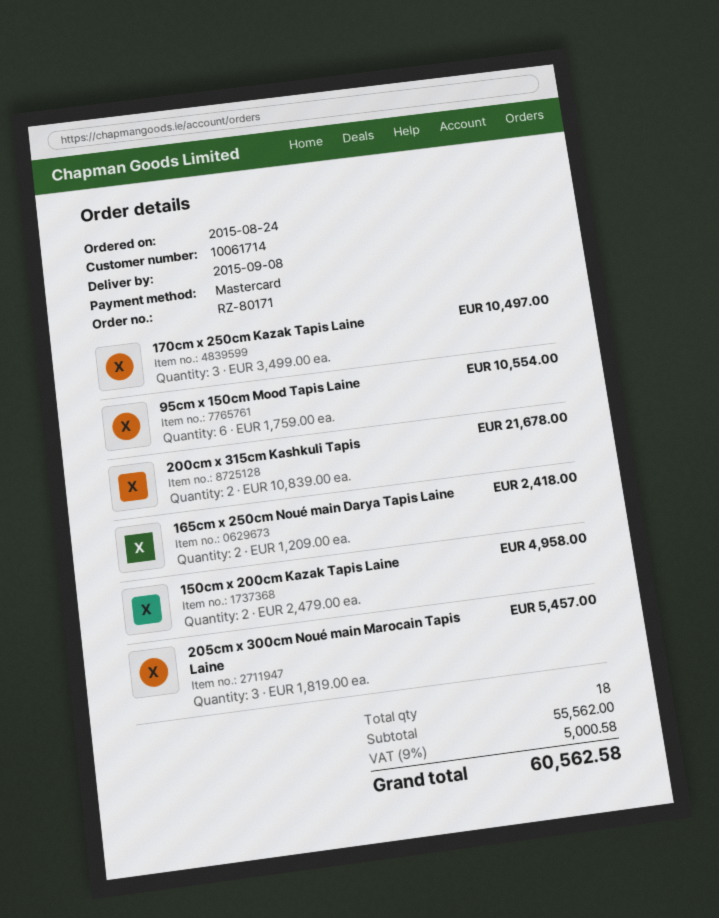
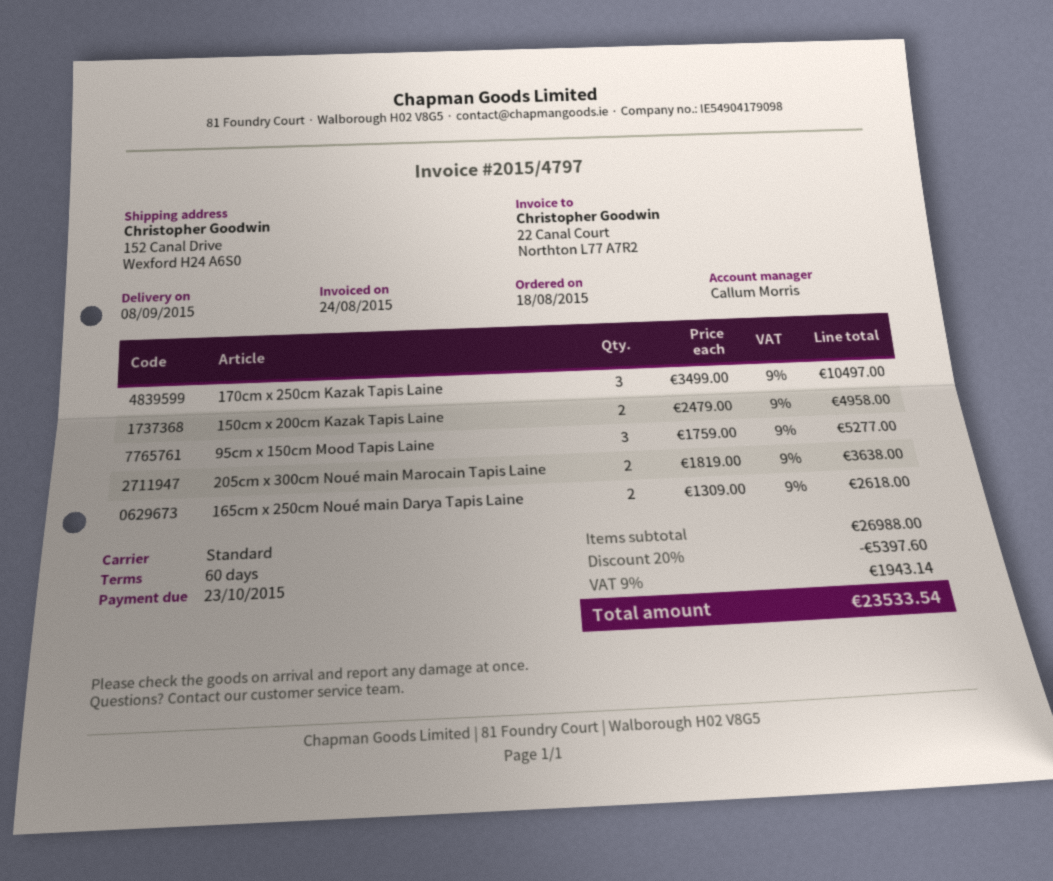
order date: 2015-08-24 -> 2015-08-18
95cm x 150cm Mood Tapis Laine: 6 x 1759.00 = 10554.00 -> 3 x 1759.00 = 5277.00
200cm x 315cm Kashkuli Tapis: 2 x 10839.00 = 21678.00 -> none
165cm x 250cm Noué main Darya Tapis Laine: 2 x 1209.00 = 2418.00 -> 2 x 1309.00 = 2618.00
205cm x 300cm Noué main Marocain Tapis Laine: 3 x 1819.00 = 5457.00 -> 2 x 1819.00 = 3638.00
subtotal: 55562.00 -> 26988.00
discount: none -> 20% = 5397.60
tax: 9% = 5000.58 -> 9% = 1943.14
total: 60562.58 -> 23533.54

